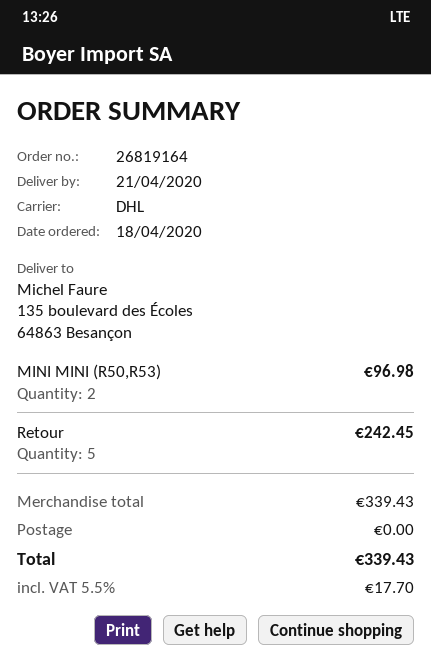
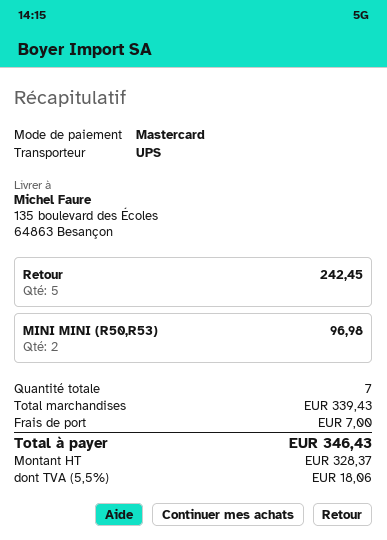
shipping method: DHL -> UPS
shipping: 0.00 -> 7.00
tax: 5.5% = 17.70 -> 5.5% = 18.06
total: 339.43 -> 346.43

